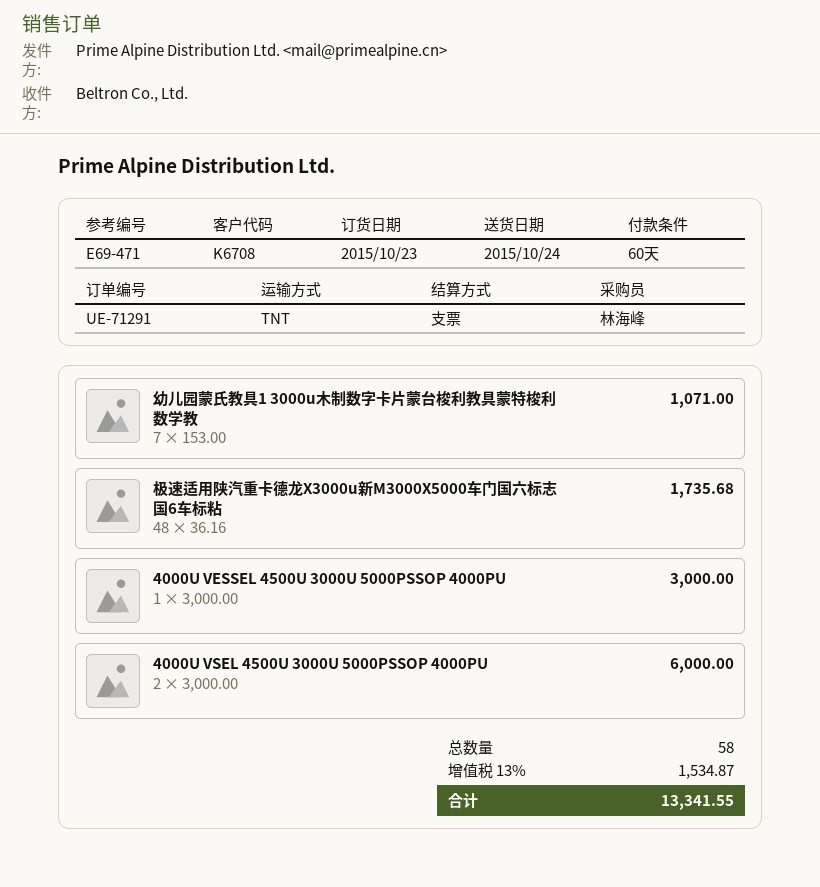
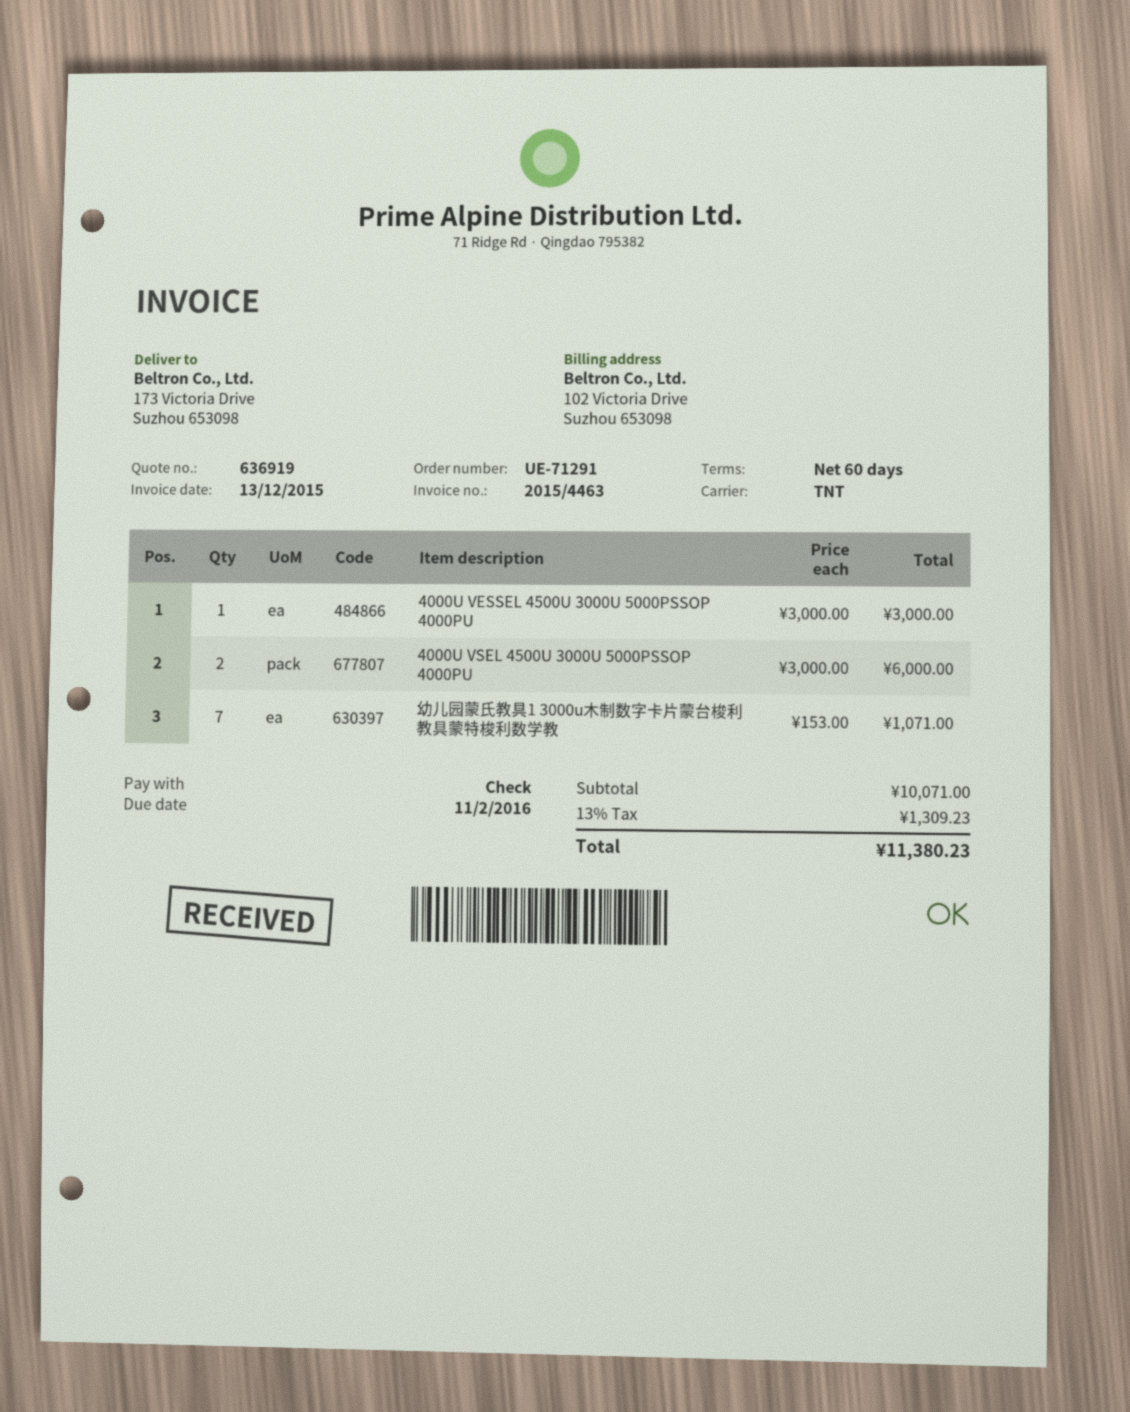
极速适用陕汽重卡德龙X3000u新M3000X5000车门国六标志国6车标粘: 48 x 36.16 = 1735.68 -> none
tax: 13% = 1534.87 -> 13% = 1309.23
total: 13341.55 -> 11380.23

